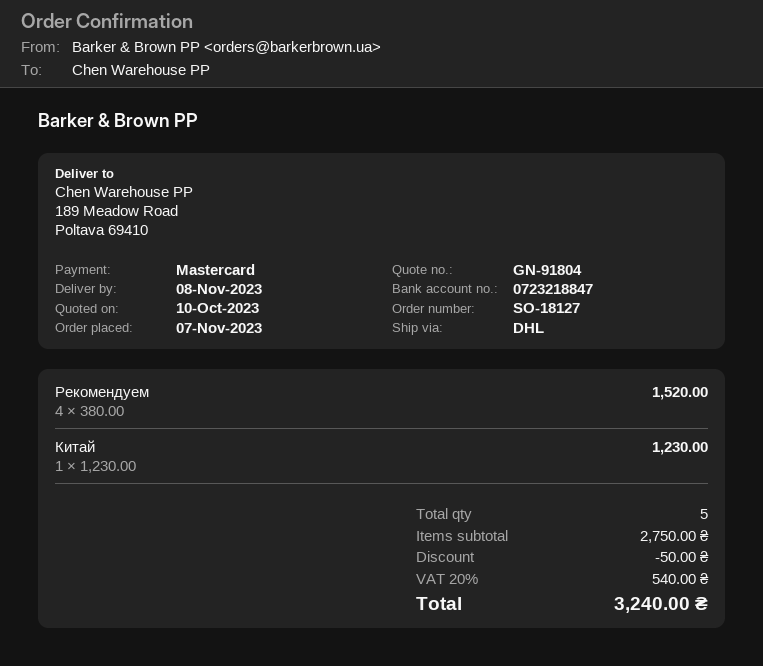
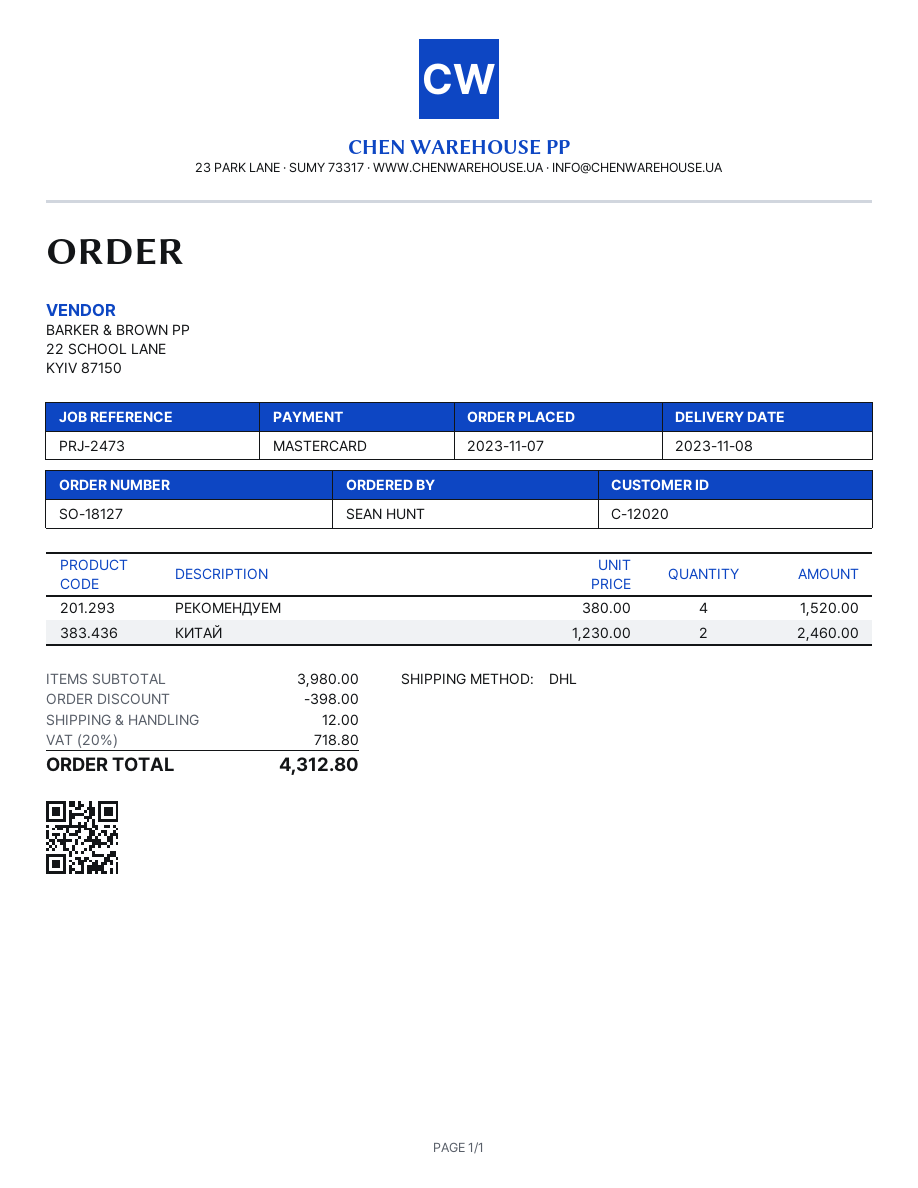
Китай: 1 x 1230.00 = 1230.00 -> 2 x 1230.00 = 2460.00
subtotal: 2750.00 -> 3980.00
discount: 50.00 -> 398.00
shipping: none -> 12.00
tax: 20% = 540.00 -> 20% = 718.80
total: 3240.00 -> 4312.80

